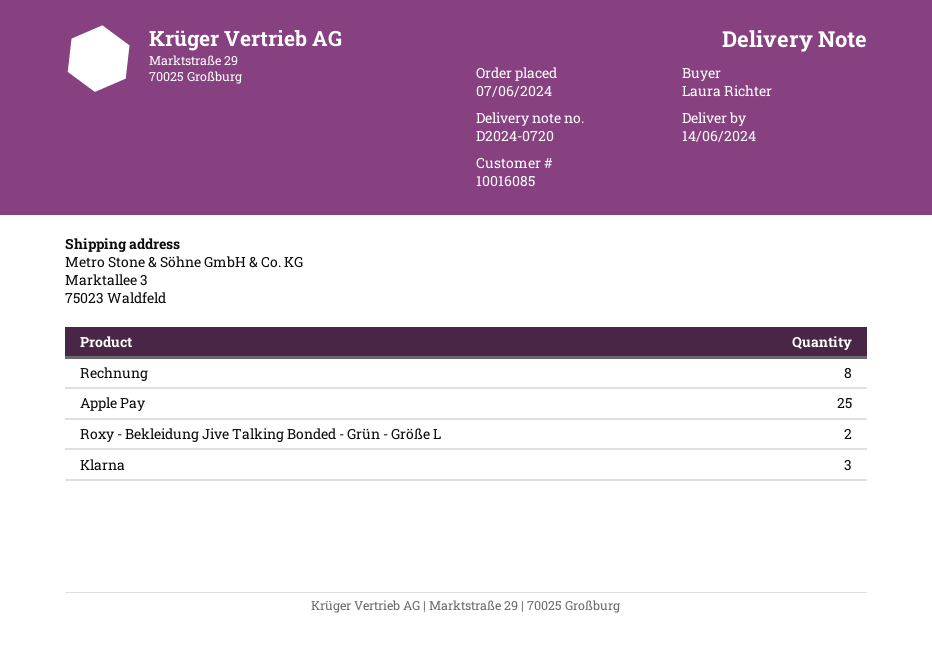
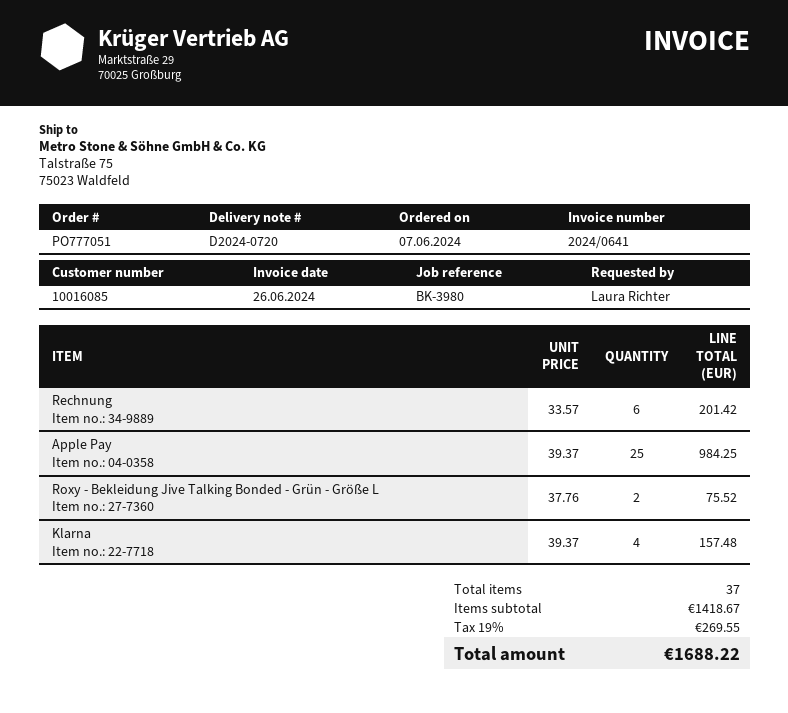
ship to: Marktallee 3, 75023 Waldfeld -> Talstraße 75, 75023 Waldfeld
Rechnung: 8 -> 6
Klarna: 3 -> 4

